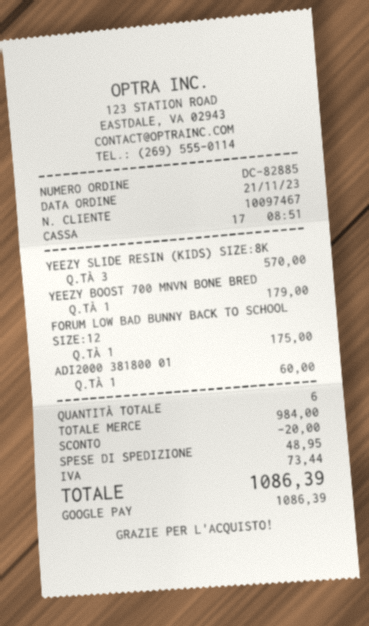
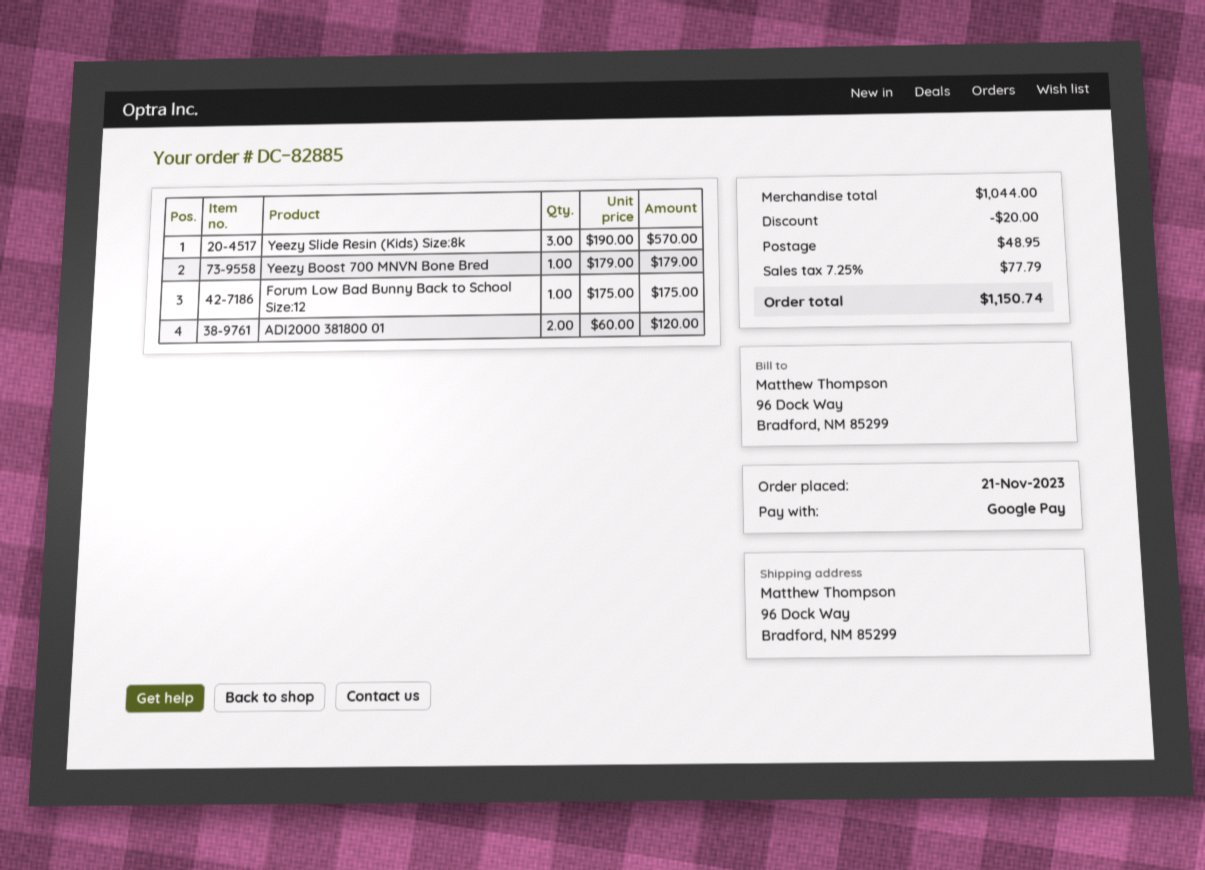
ADI2000 381800 01: 1 for 60.00 -> 2 for 120.00
subtotal: 984.00 -> 1044.00
tax: 73.44 -> 77.79
total: 1086.39 -> 1150.74

